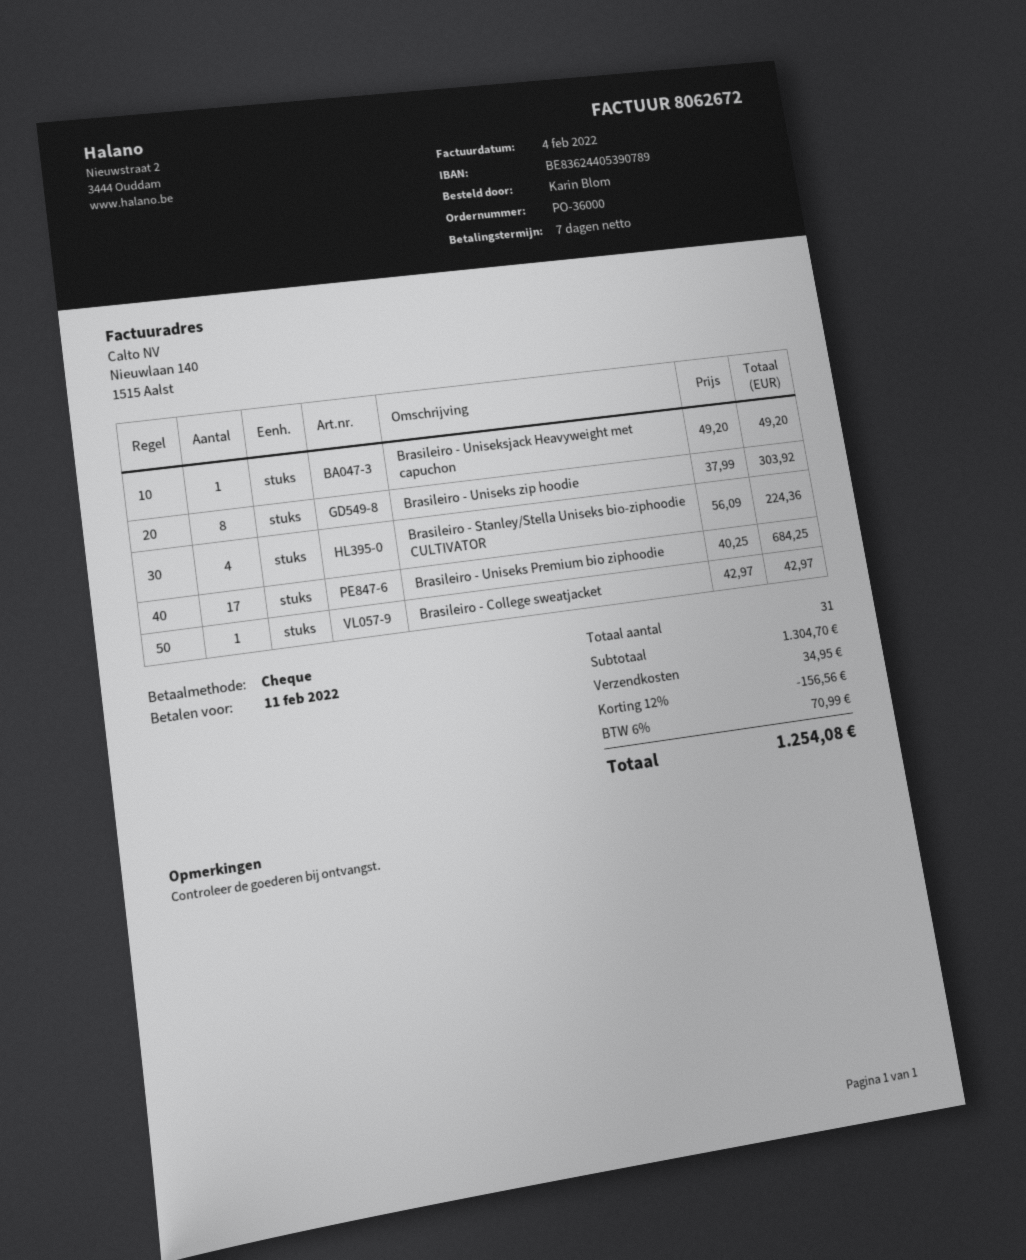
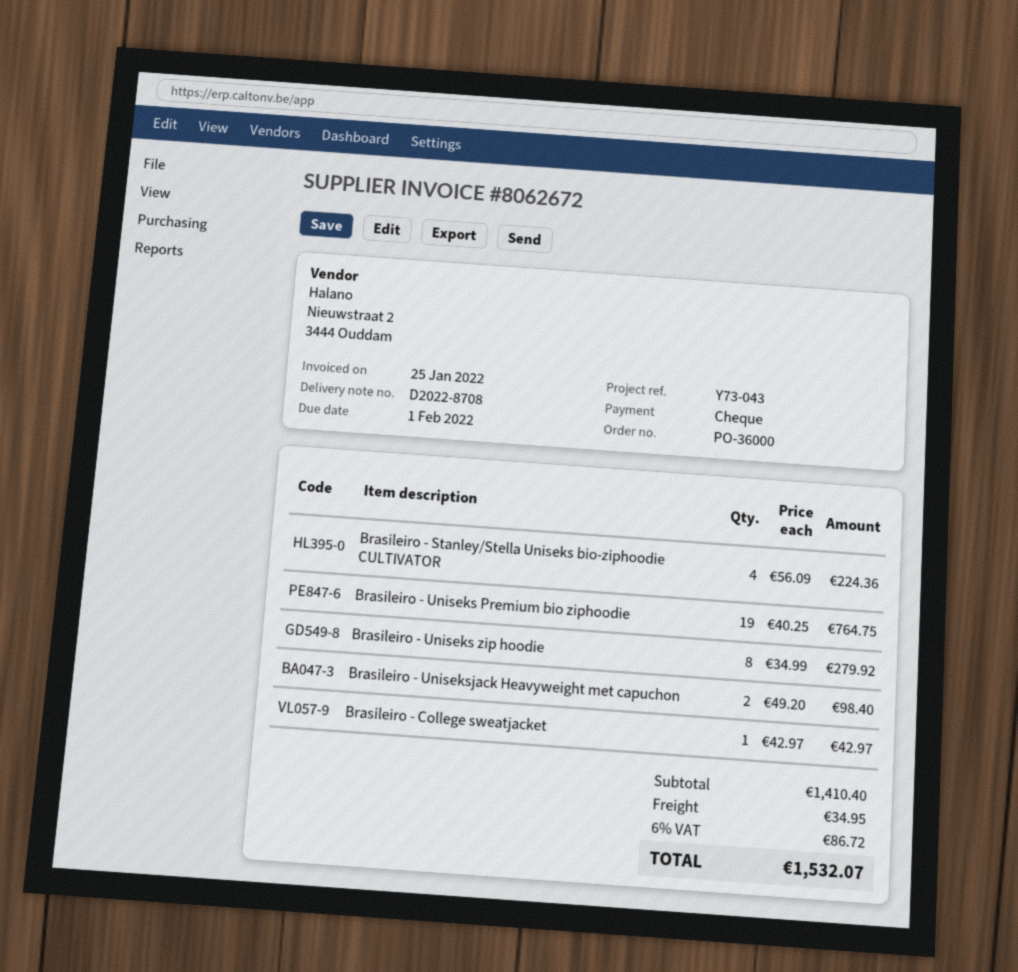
invoice date: 2022-02-04 -> 2022-01-25
due date: 2022-02-11 -> 2022-02-01
Brasileiro - Uniseksjack Heavyweight met capuchon: 1 x 49.20 = 49.20 -> 2 x 49.20 = 98.40
Brasileiro - Uniseks zip hoodie: 8 x 37.99 = 303.92 -> 8 x 34.99 = 279.92
Brasileiro - Uniseks Premium bio ziphoodie: 17 x 40.25 = 684.25 -> 19 x 40.25 = 764.75
subtotal: 1304.70 -> 1410.40
discount: 12% = 156.56 -> none
tax: 6% = 70.99 -> 6% = 86.72
total: 1254.08 -> 1532.07

